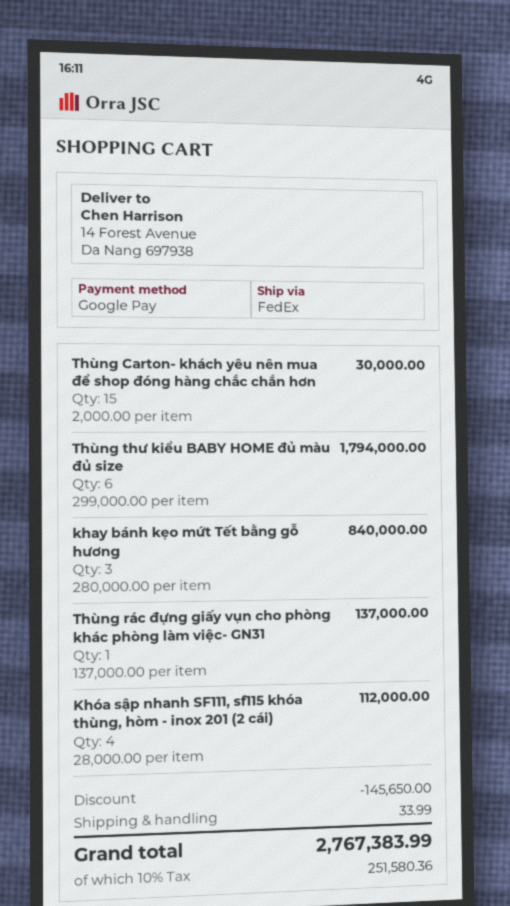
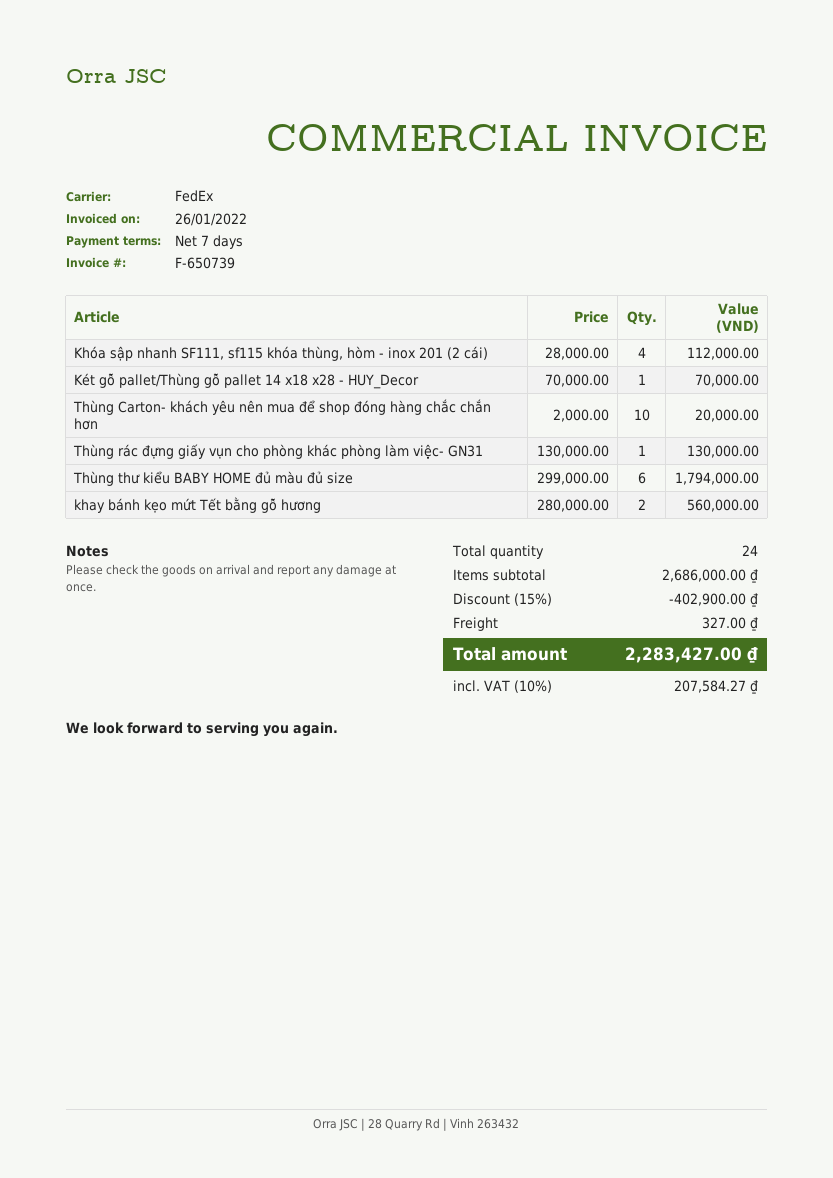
Thùng Carton- khách yêu nên mua để shop đóng hàng chắc chắn hơn: 15 x 2000.00 = 30000.00 -> 10 x 2000.00 = 20000.00
khay bánh kẹo mứt Tết bằng gỗ hương: 3 x 280000.00 = 840000.00 -> 2 x 280000.00 = 560000.00
Thùng rác đựng giấy vụn cho phòng khác phòng làm việc- GN31: 1 x 137000.00 = 137000.00 -> 1 x 130000.00 = 130000.00
Két gỗ pallet/Thùng gỗ pallet 14 x18 x28 - HUY_Decor: none -> 1 x 70000.00 = 70000.00
discount: 145650.00 -> 402900.00
shipping: 33.99 -> 327.00
tax: 10% = 251580.36 -> 10% = 207584.27
total: 2767383.99 -> 2283427.00

